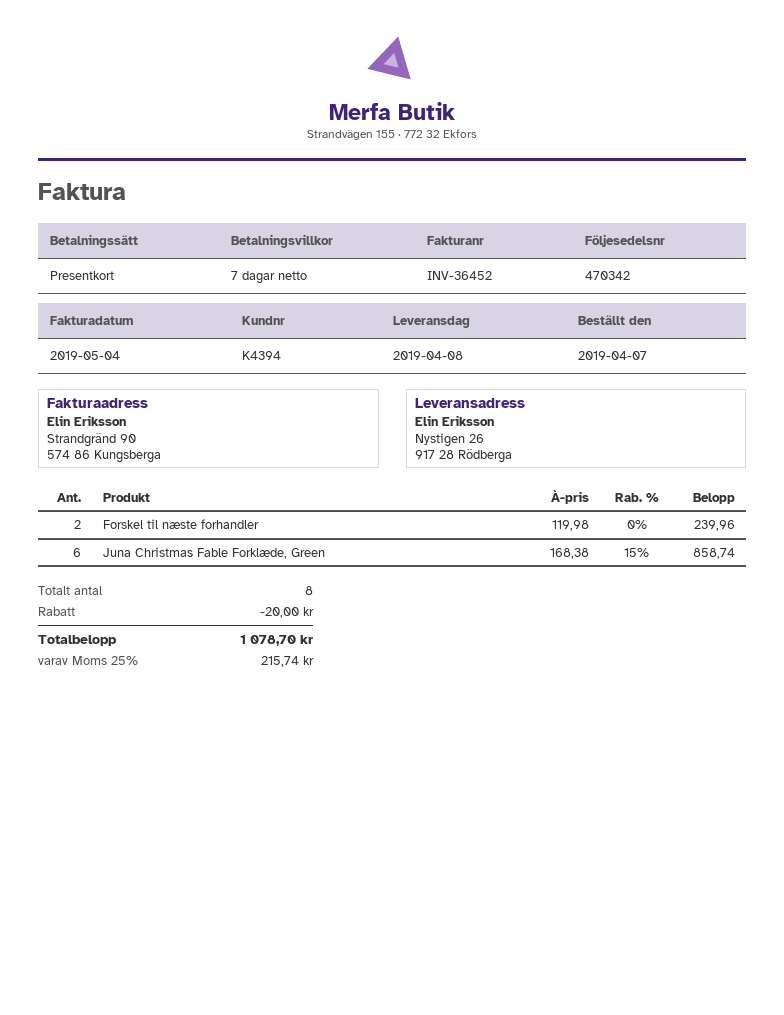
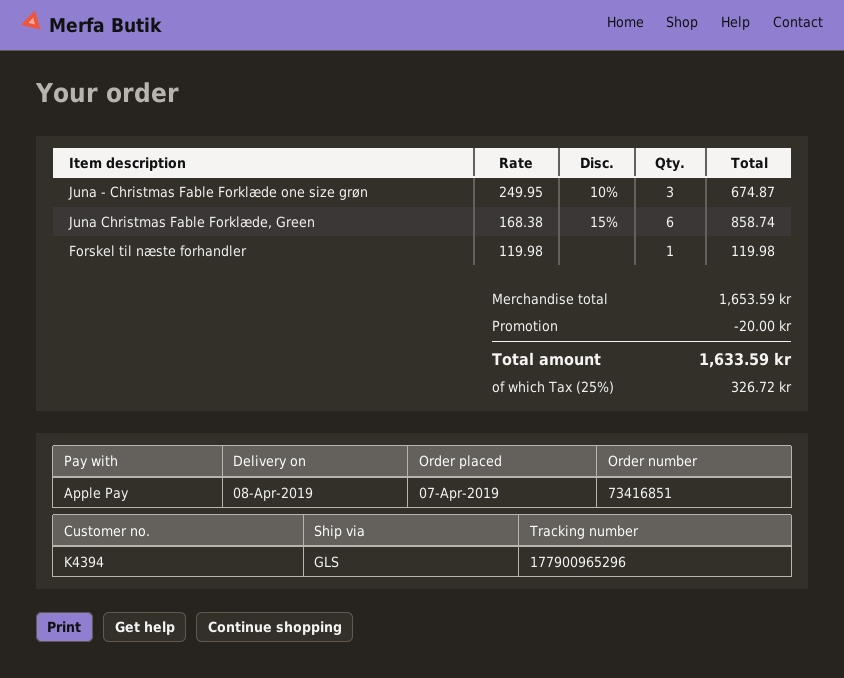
payment method: gift card -> Apple Pay
Forskel til næste forhandler: 2 x 119.98 = 239.96 -> 1 x 119.98 = 119.98
Juna - Christmas Fable Forklæde one size grøn: none -> 3 x 249.95 - 10% = 674.87
tax: 25% = 215.74 -> 25% = 326.72
total: 1078.70 -> 1633.59

